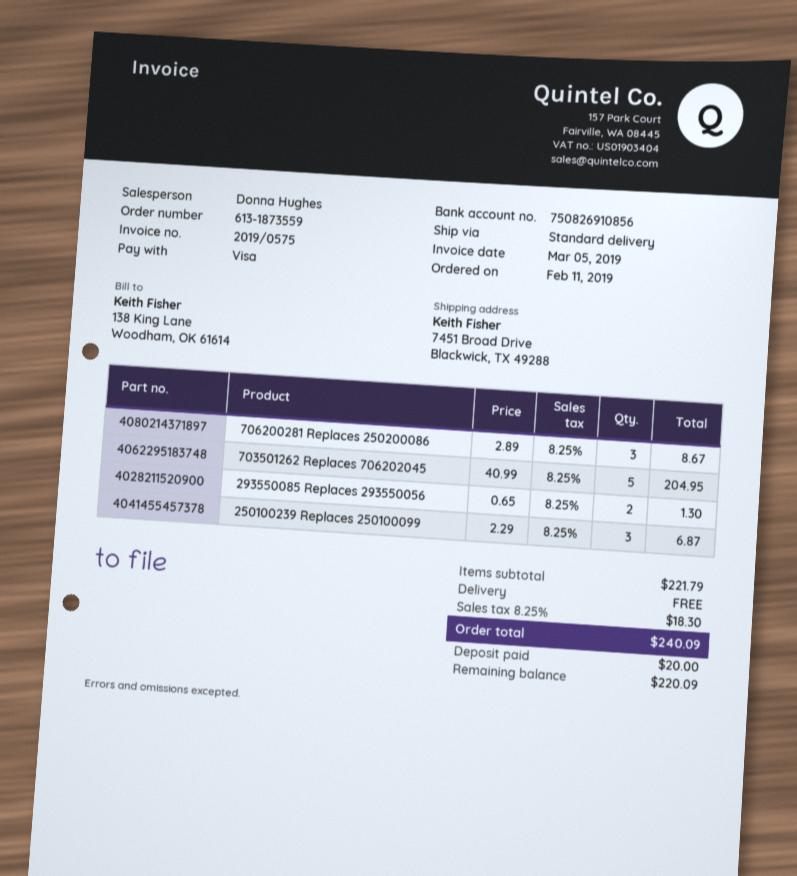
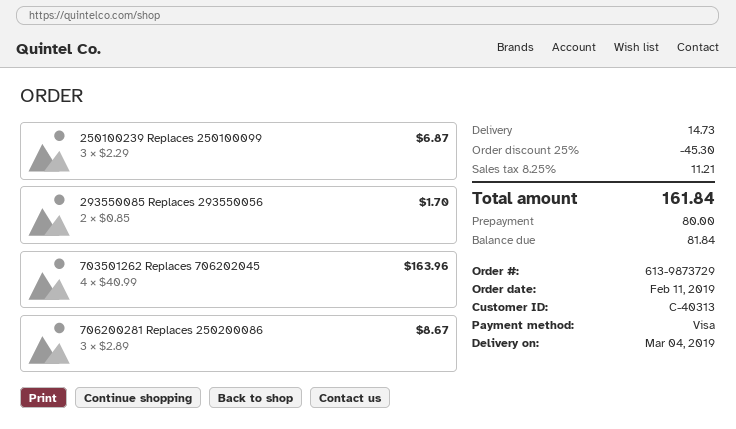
order number: 613-1873559 -> 613-9873729
703501262 Replaces 706202045: 5 x 40.99 = 204.95 -> 4 x 40.99 = 163.96
293550085 Replaces 293550056: 2 x 0.65 = 1.30 -> 2 x 0.85 = 1.70
discount: none -> 25% = 45.30
shipping: 0.00 -> 14.73
tax: 8.25% = 18.30 -> 8.25% = 11.21
total: 240.09 -> 161.84
deposit: 20.00 -> 80.00
balance: 220.09 -> 81.84

